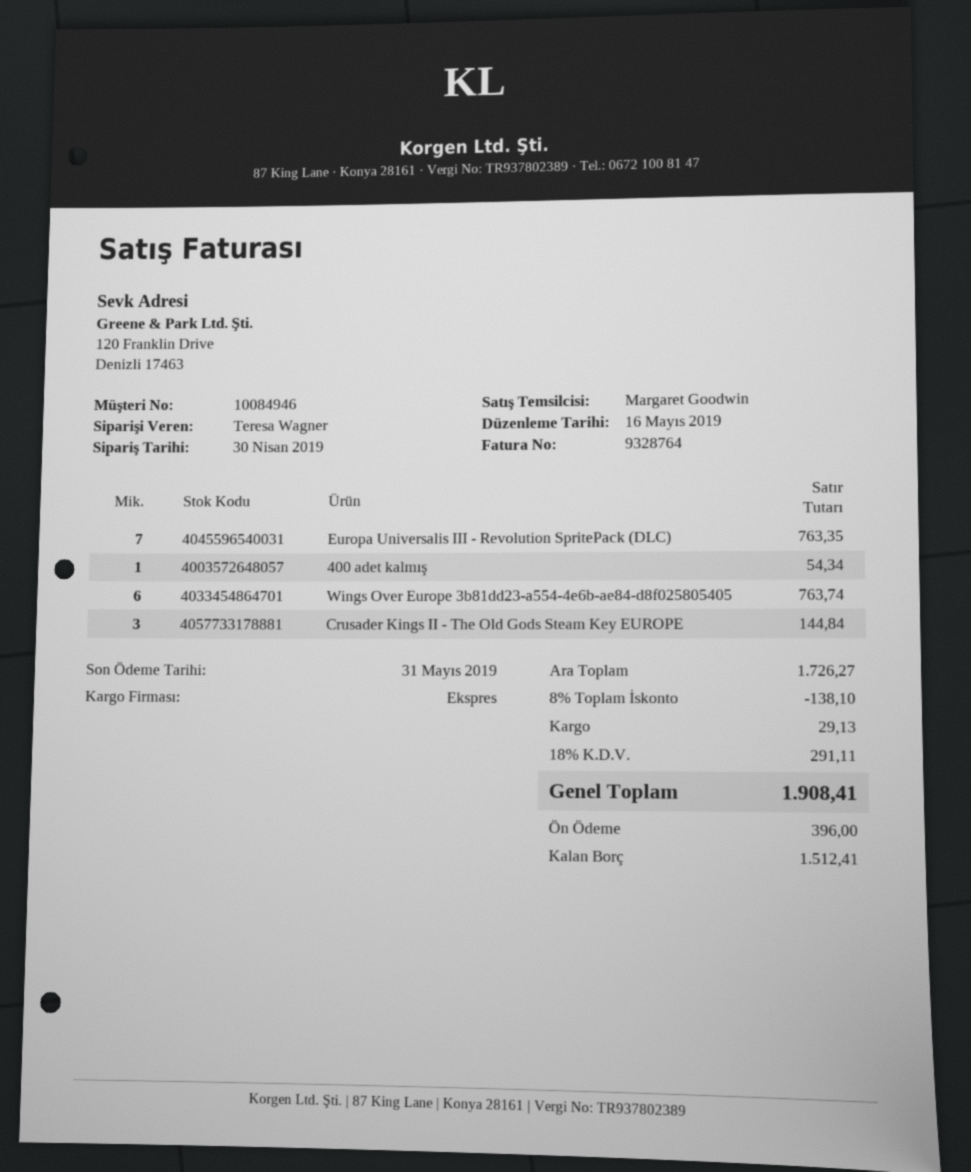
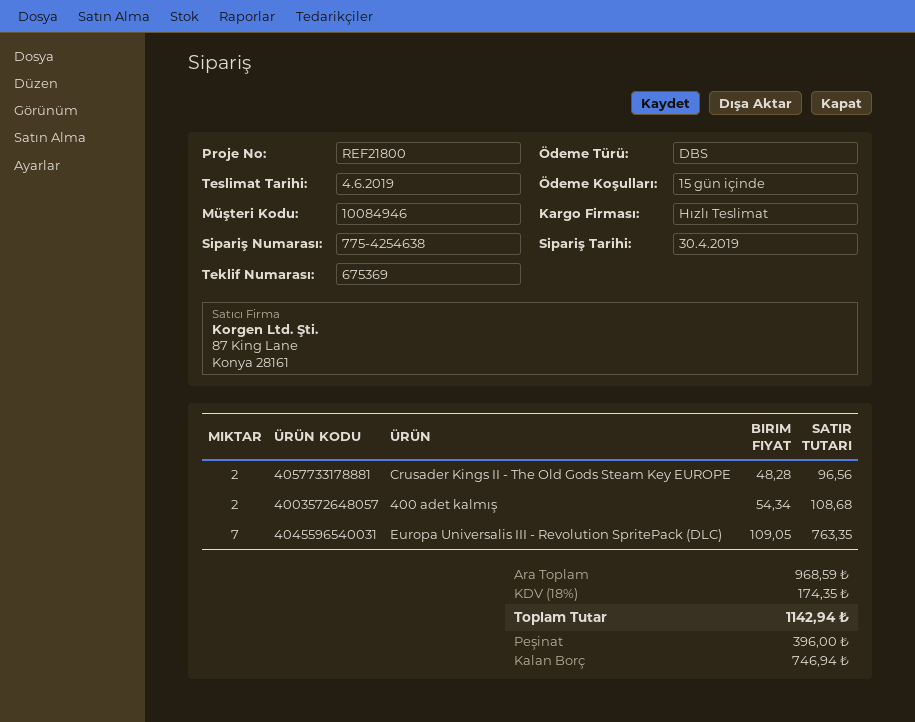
400 adet kalmış: 1 for 54.34 -> 2 for 108.68
Wings Over Europe 3b81dd23-a554-4e6b-ae84-d8f025805405: 6 for 763.74 -> none
Crusader Kings II - The Old Gods Steam Key EUROPE: 3 for 144.84 -> 2 for 96.56
subtotal: 1726.27 -> 968.59
discount: 8% = 138.10 -> none
shipping: 29.13 -> none
tax: 18% = 291.11 -> 18% = 174.35
total: 1908.41 -> 1142.94
balance: 1512.41 -> 746.94

